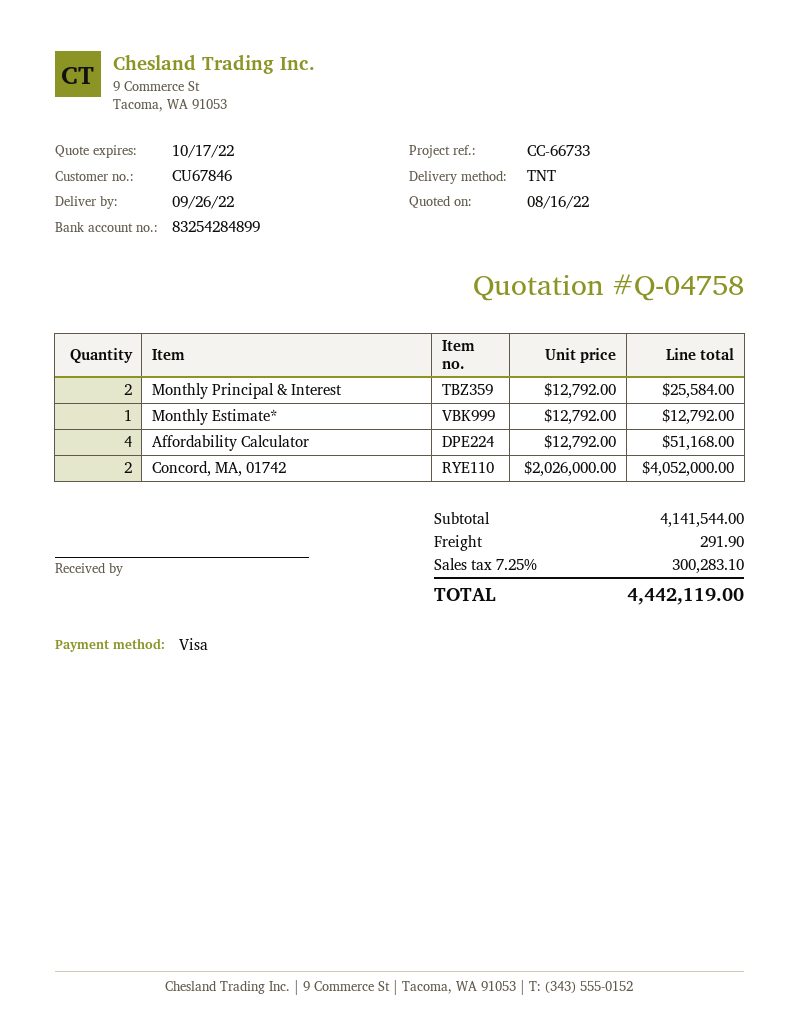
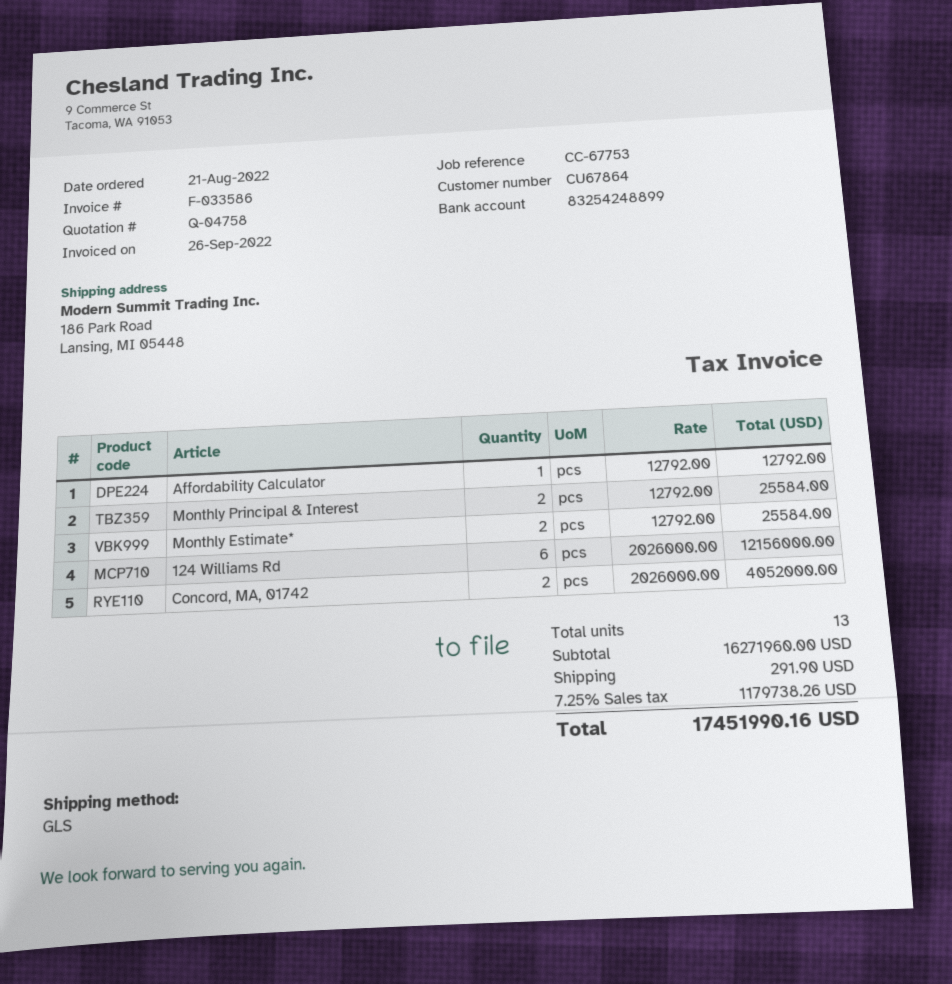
customer number: CU67846 -> CU67864
reference: CC-66733 -> CC-67753
bank account: 83254284899 -> 83254248899
shipping method: TNT -> GLS
Monthly Estimate*: 1 x 12792.00 = 12792.00 -> 2 x 12792.00 = 25584.00
Affordability Calculator: 4 x 12792.00 = 51168.00 -> 1 x 12792.00 = 12792.00
124 Williams Rd: none -> 6 x 2026000.00 = 12156000.00
subtotal: 4141544.00 -> 16271960.00
tax: 7.25% = 300283.10 -> 7.25% = 1179738.26
total: 4442119.00 -> 17451990.16

